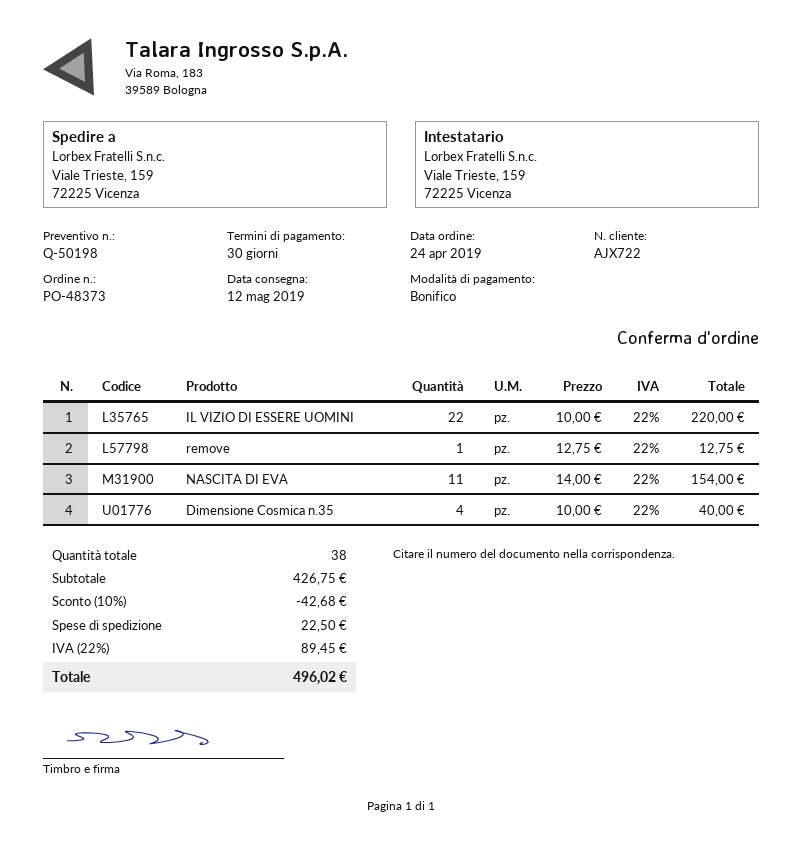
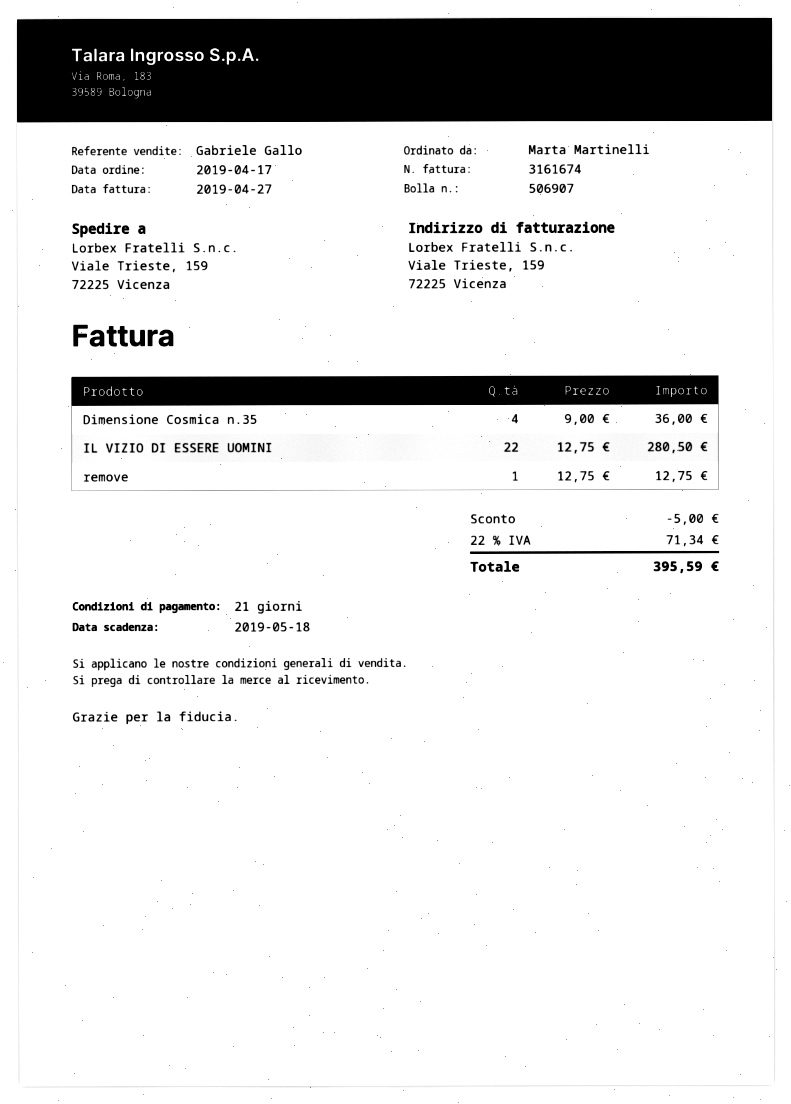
order date: 2019-04-24 -> 2019-04-17
payment terms: 30 days -> 21 days
IL VIZIO DI ESSERE UOMINI: 22 x 10.00 = 220.00 -> 22 x 12.75 = 280.50
NASCITA DI EVA: 11 x 14.00 = 154.00 -> none
Dimensione Cosmica n.35: 4 x 10.00 = 40.00 -> 4 x 9.00 = 36.00
discount: 42.68 -> 5.00
shipping: 22.50 -> none
tax: 22% = 89.45 -> 22% = 71.34
total: 496.02 -> 395.59

